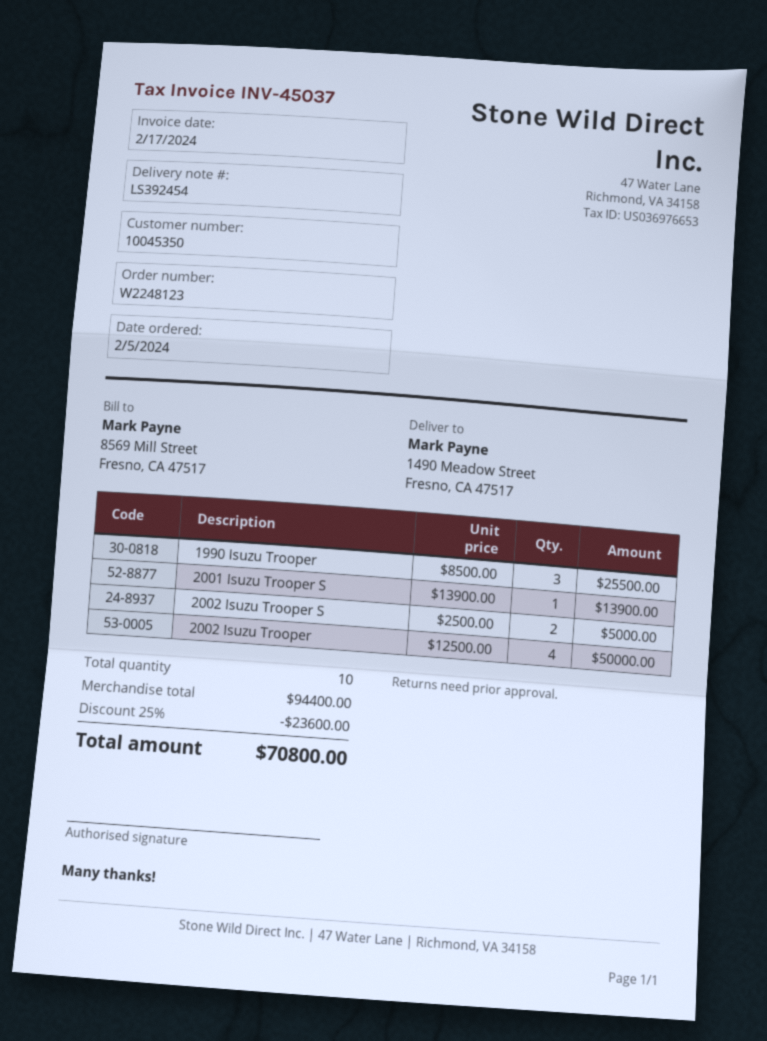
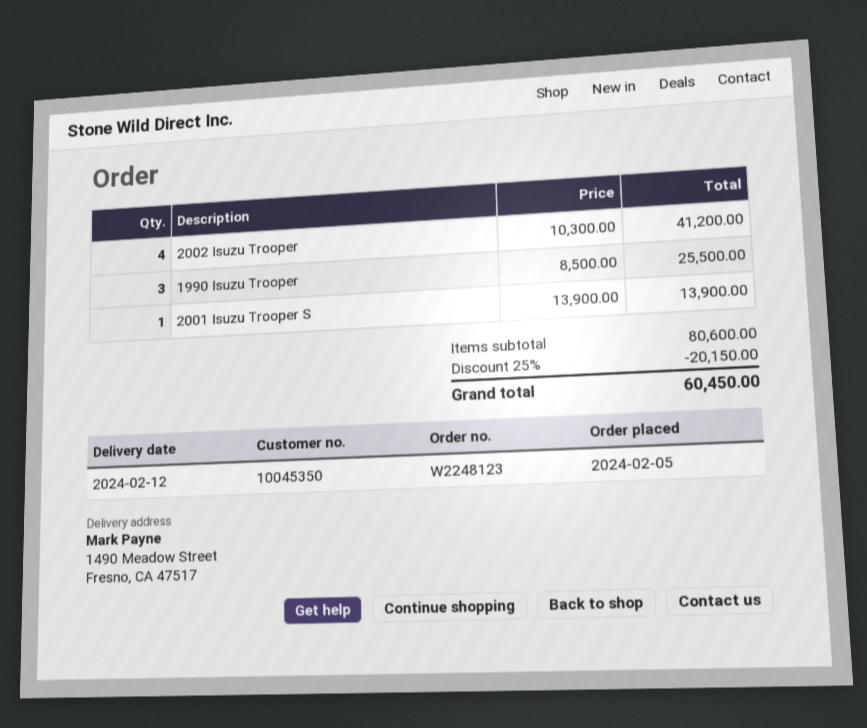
2002 Isuzu Trooper S: 2 x 2500.00 = 5000.00 -> none
2002 Isuzu Trooper: 4 x 12500.00 = 50000.00 -> 4 x 10300.00 = 41200.00
subtotal: 94400.00 -> 80600.00
discount: 25% = 23600.00 -> 25% = 20150.00
total: 70800.00 -> 60450.00

